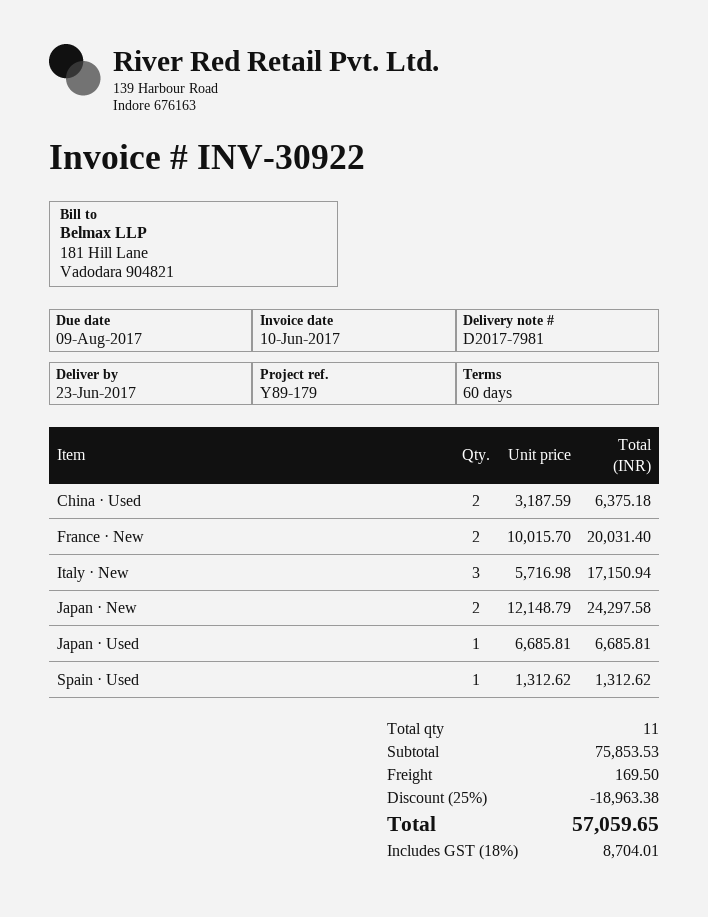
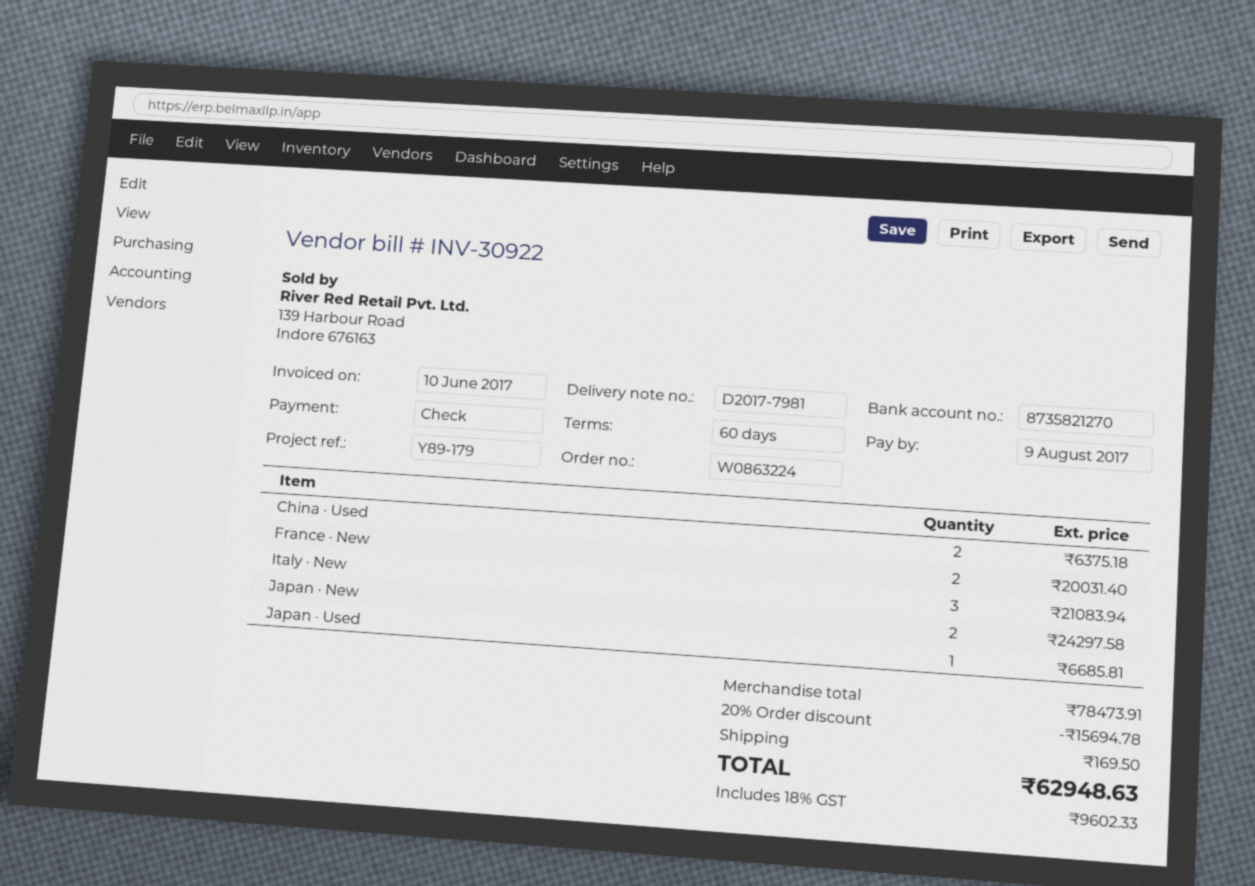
Italy · New: 3 for 17150.94 -> 3 for 21083.94
Spain · Used: 1 for 1312.62 -> none
subtotal: 75853.53 -> 78473.91
discount: 25% = 18963.38 -> 20% = 15694.78
tax: 18% = 8704.01 -> 18% = 9602.33
total: 57059.65 -> 62948.63

